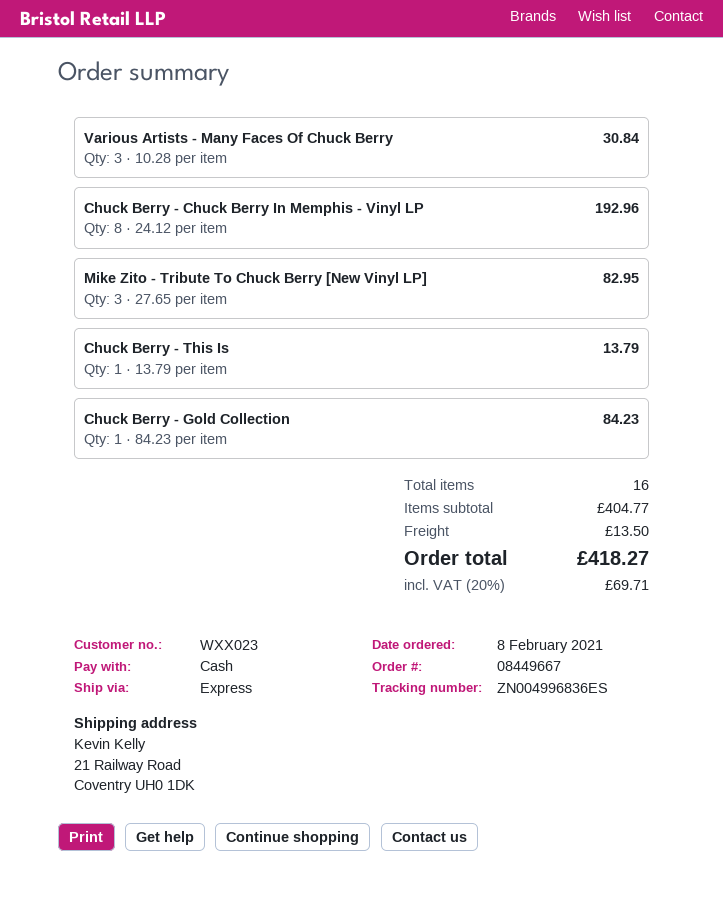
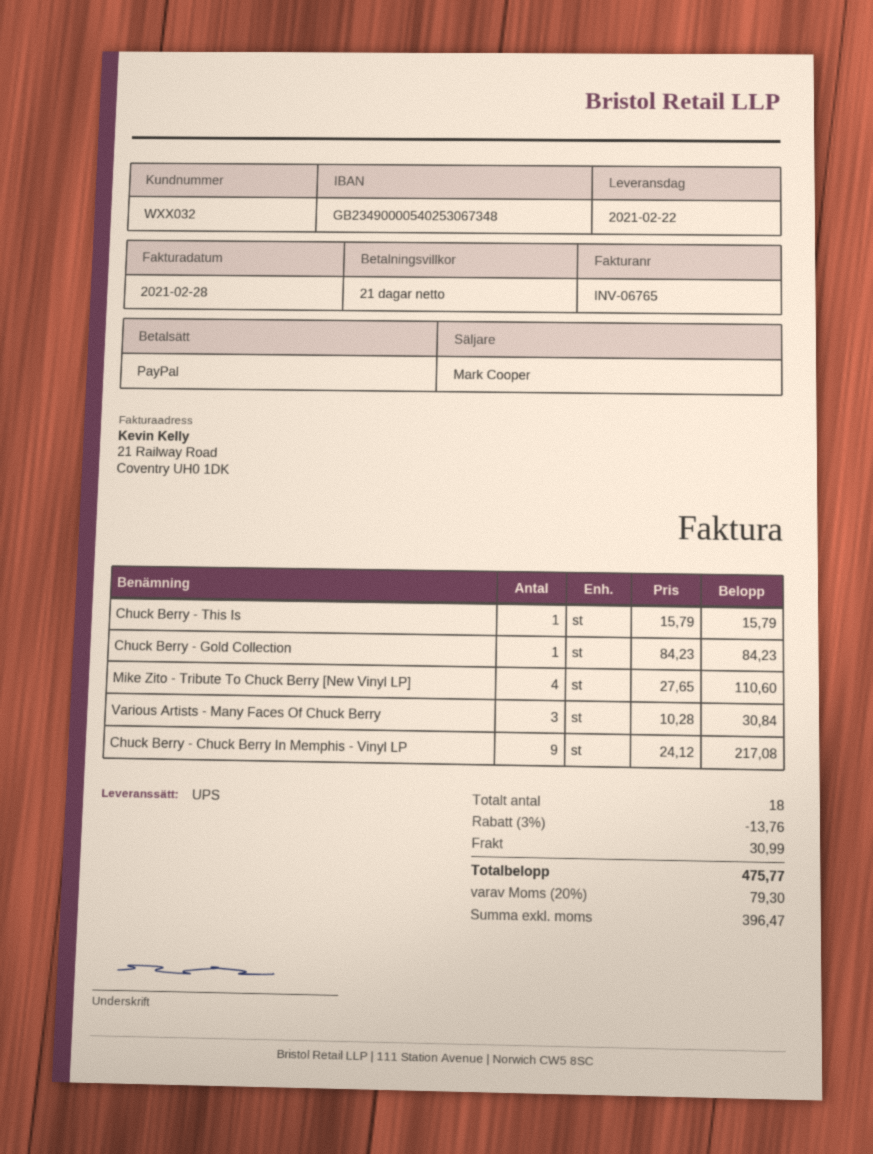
customer number: WXX023 -> WXX032
payment method: cash -> PayPal
shipping method: express -> UPS
Chuck Berry - Chuck Berry In Memphis - Vinyl LP: 8 x 24.12 = 192.96 -> 9 x 24.12 = 217.08
Mike Zito - Tribute To Chuck Berry [New Vinyl LP]: 3 x 27.65 = 82.95 -> 4 x 27.65 = 110.60
Chuck Berry - This Is: 1 x 13.79 = 13.79 -> 1 x 15.79 = 15.79
total quantity: 16 -> 18
discount: none -> 3% = 13.76
shipping: 13.50 -> 30.99
tax: 20% = 69.71 -> 20% = 79.30
total: 418.27 -> 475.77

